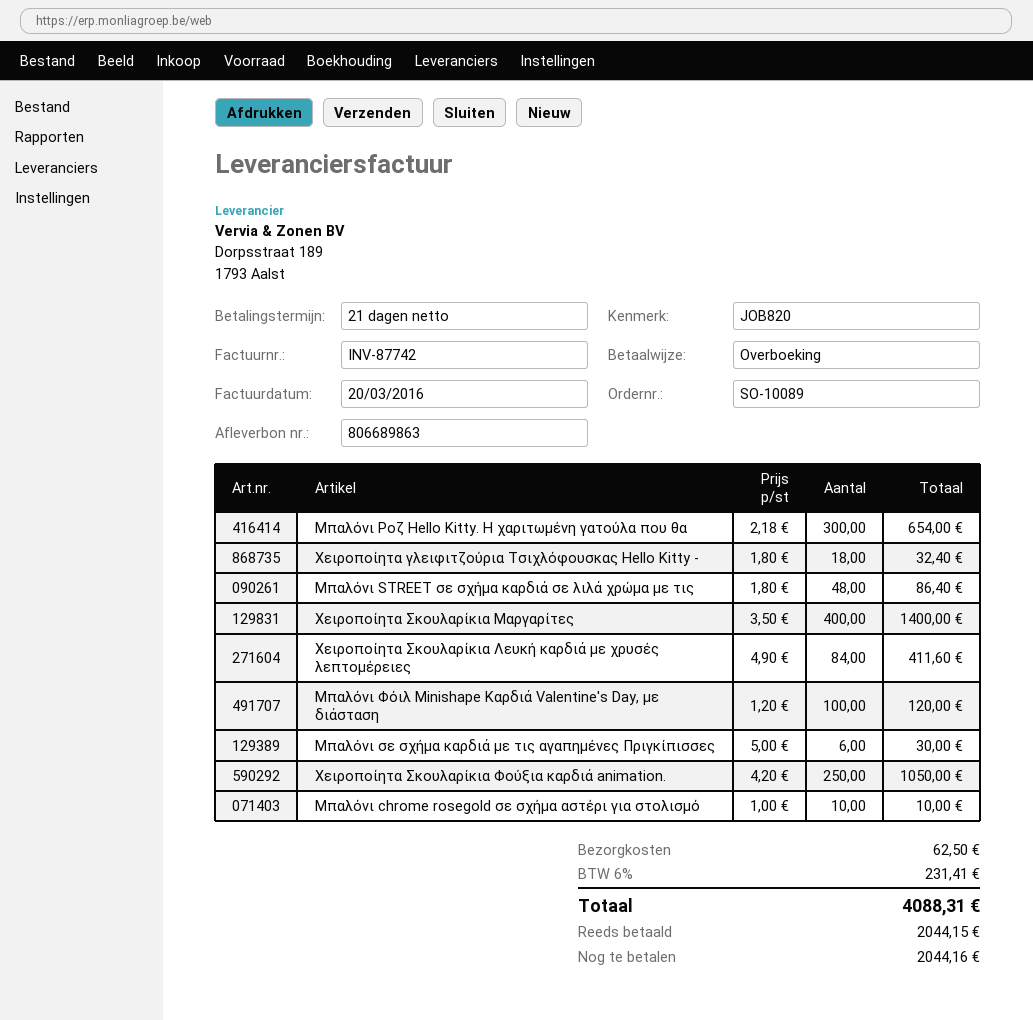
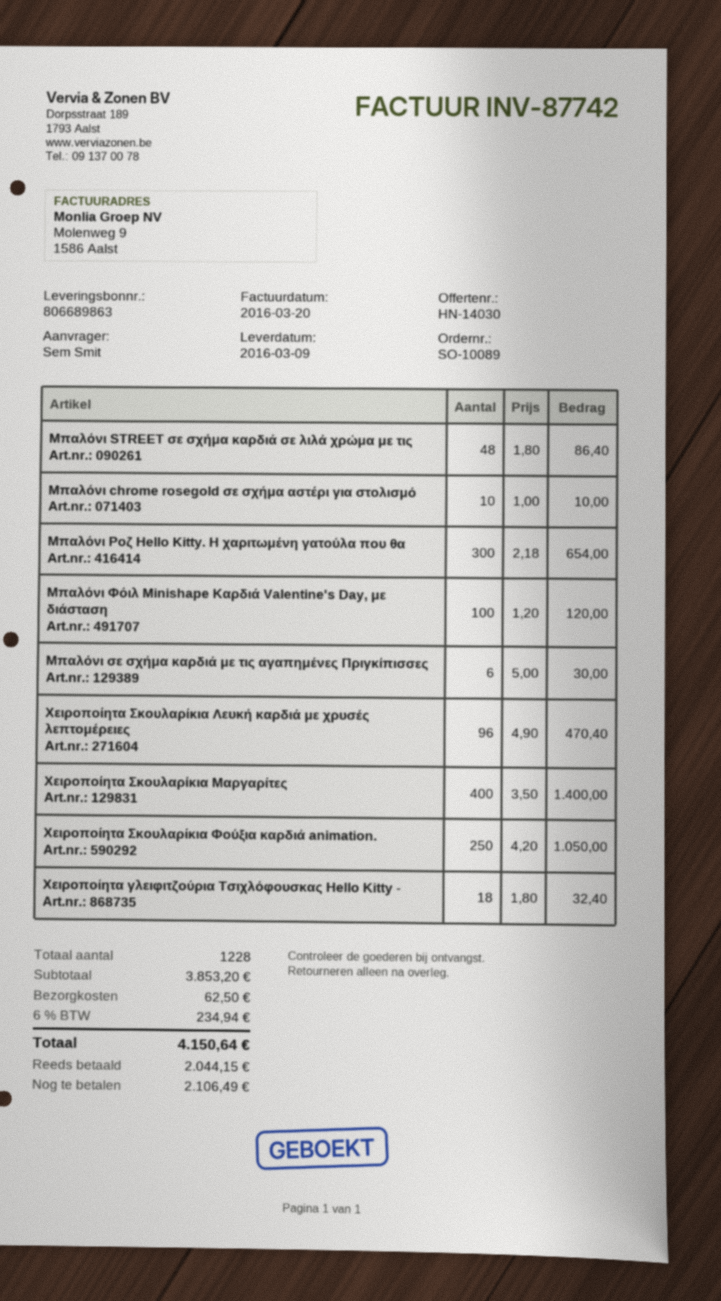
Χειροποίητα Σκουλαρίκια Λευκή καρδιά με χρυσές λεπτομέρειες: 84 x 4.90 = 411.60 -> 96 x 4.90 = 470.40
tax: 6% = 231.41 -> 6% = 234.94
total: 4088.31 -> 4150.64
balance: 2044.16 -> 2106.49

